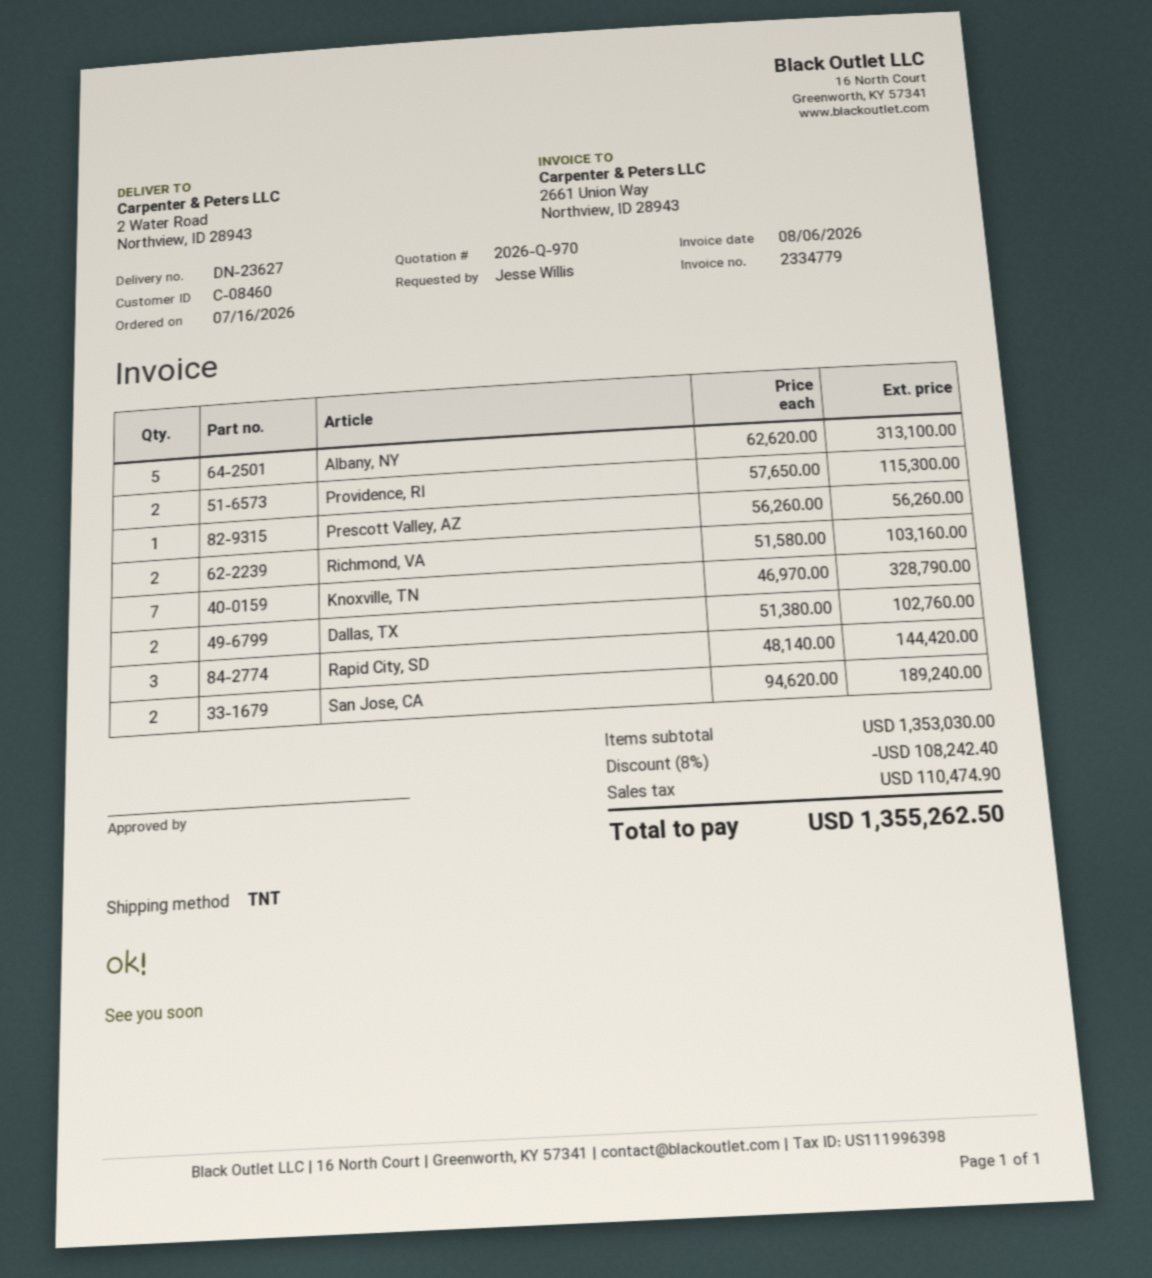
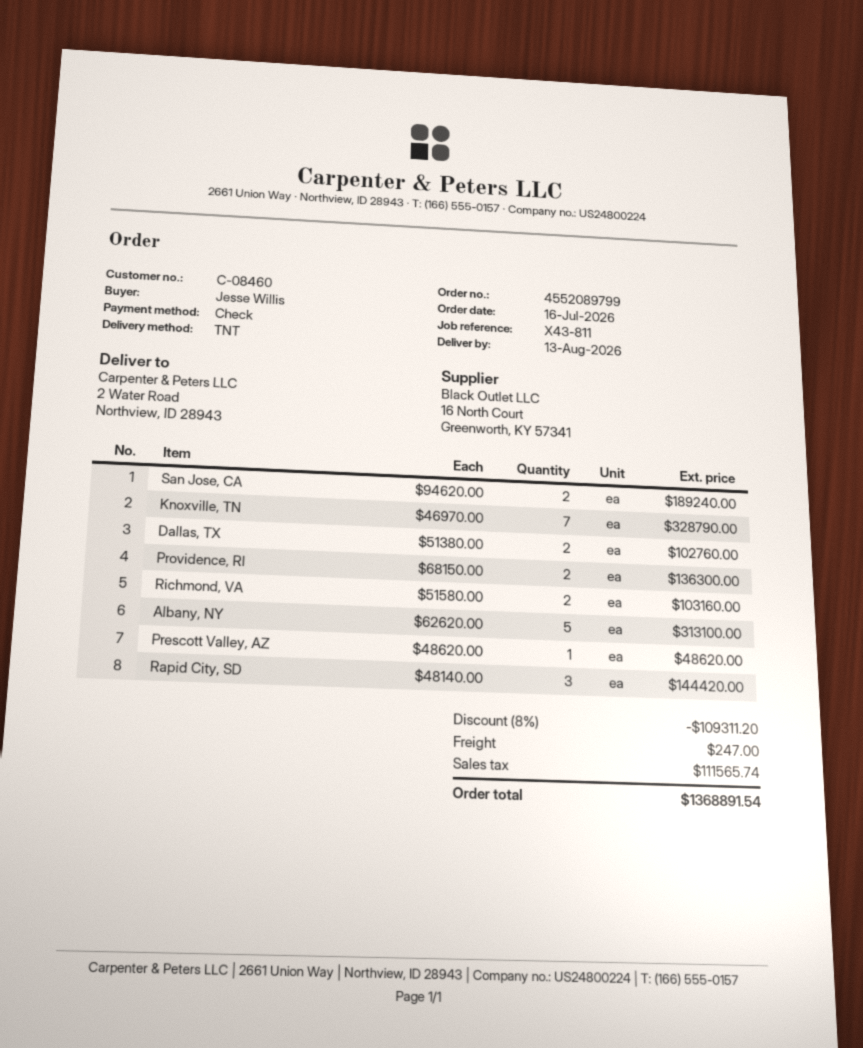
Providence, RI: 2 x 57650.00 = 115300.00 -> 2 x 68150.00 = 136300.00
Prescott Valley, AZ: 1 x 56260.00 = 56260.00 -> 1 x 48620.00 = 48620.00
discount: 8% = 108242.40 -> 8% = 109311.20
shipping: none -> 247.00
tax: 110474.90 -> 111565.74
total: 1355262.50 -> 1368891.54

